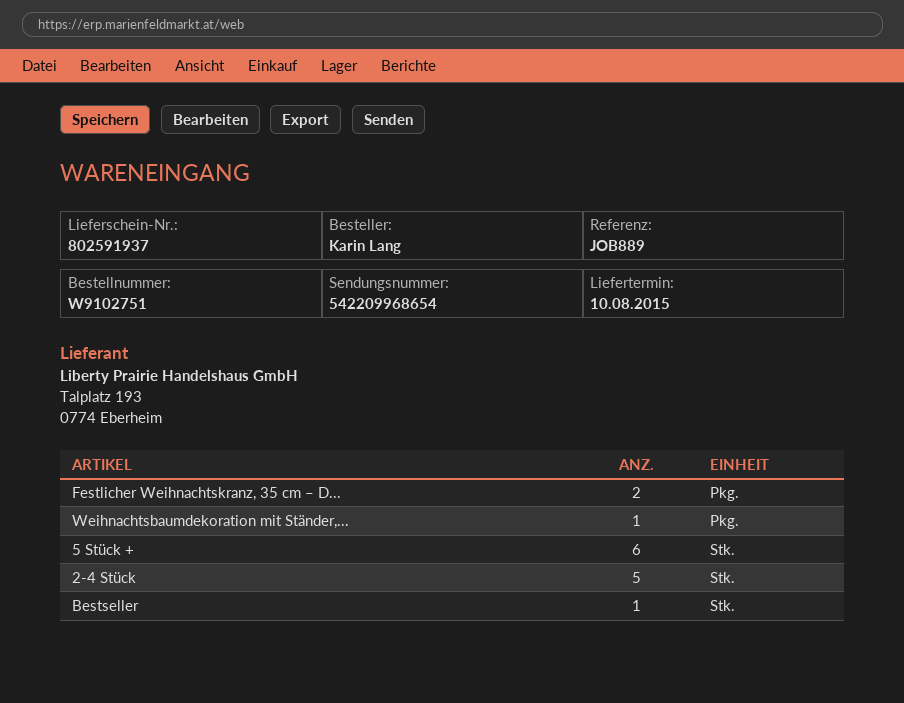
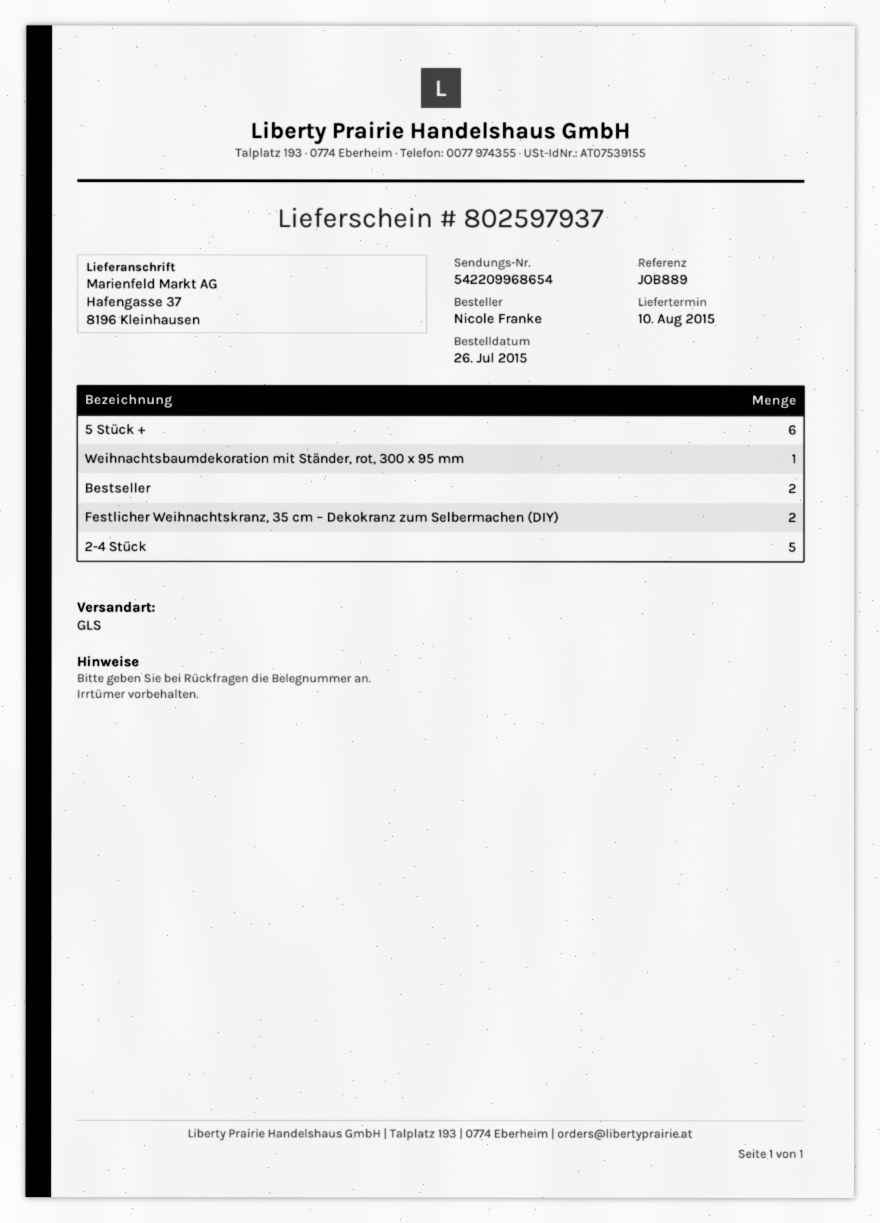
delivery note number: 802591937 -> 802597937
ordered by: Karin Lang -> Nicole Franke
Bestseller: 1 -> 2

